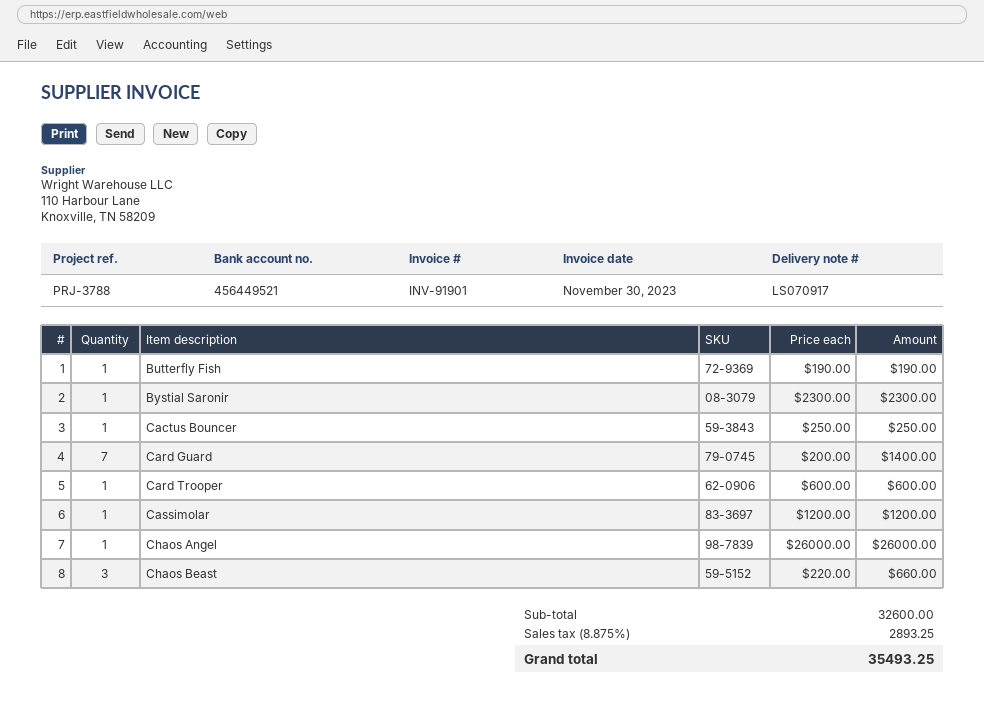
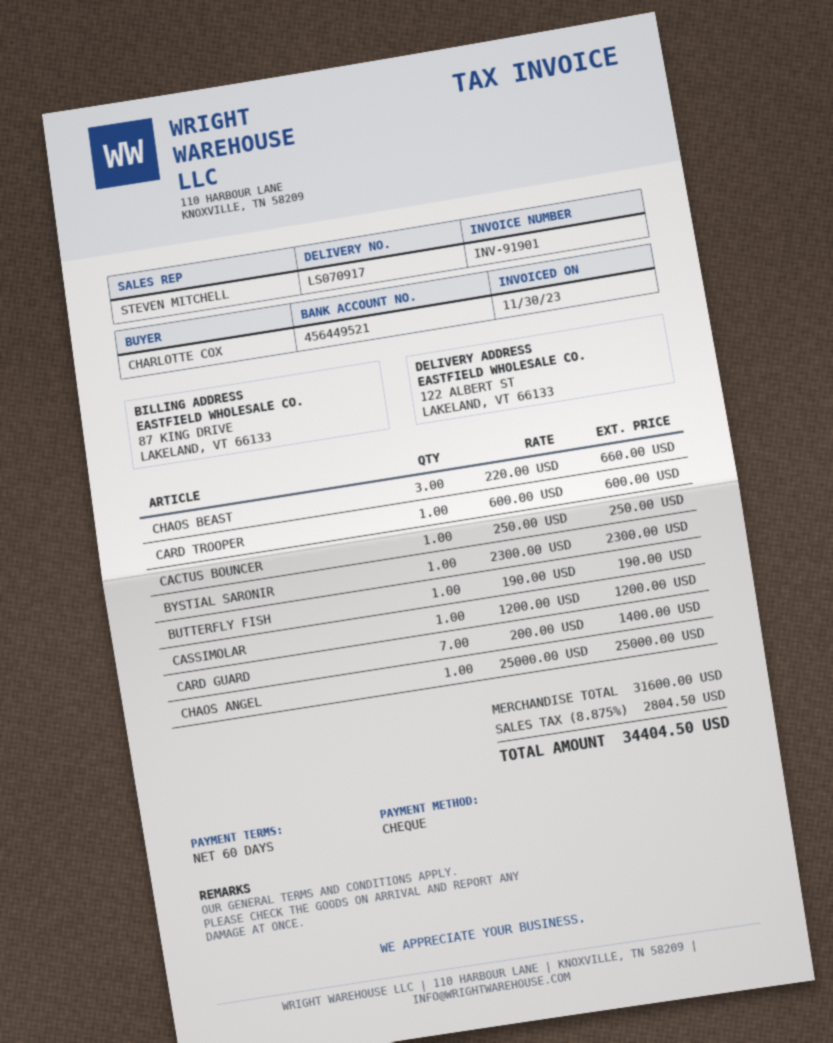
Chaos Angel: 1 x 26000.00 = 26000.00 -> 1 x 25000.00 = 25000.00
subtotal: 32600.00 -> 31600.00
tax: 8.875% = 2893.25 -> 8.875% = 2804.50
total: 35493.25 -> 34404.50

